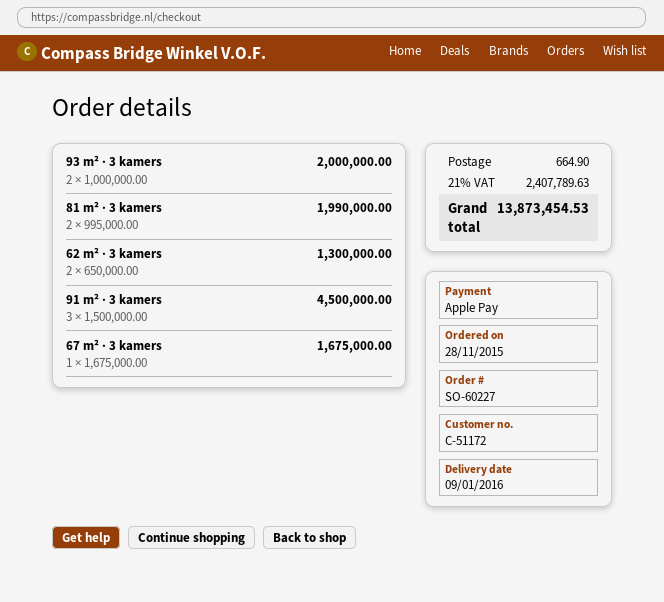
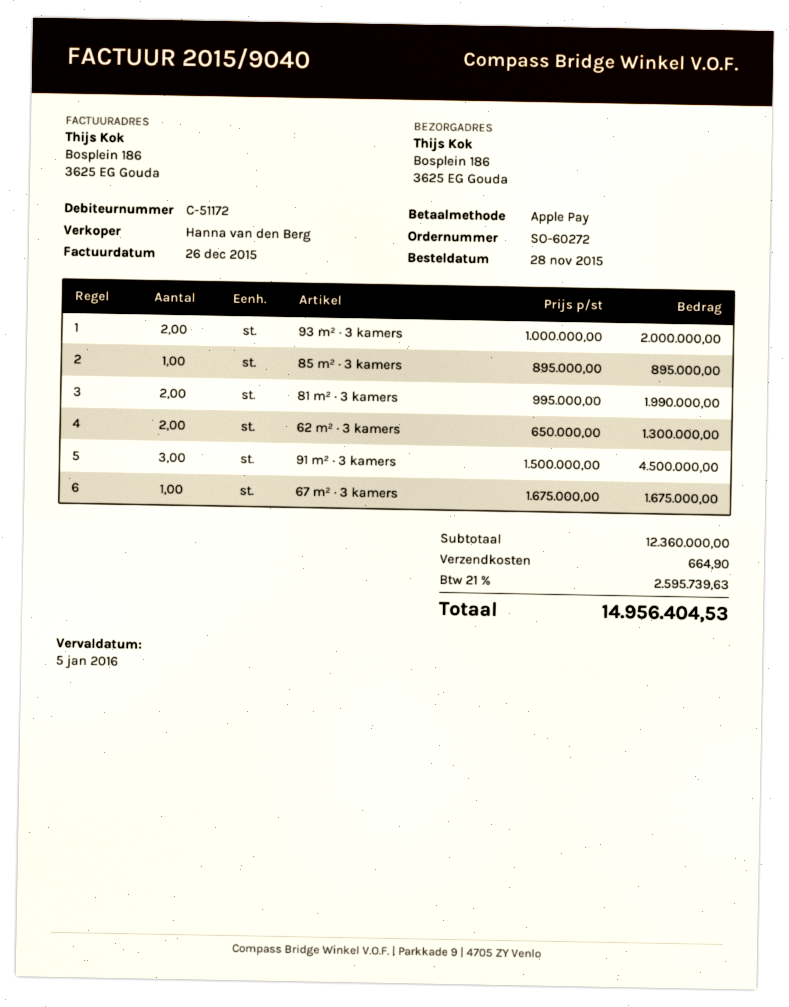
order number: SO-60227 -> SO-60272
85 m² · 3 kamers: none -> 1 x 895000.00 = 895000.00
tax: 21% = 2407789.63 -> 21% = 2595739.63
total: 13873454.53 -> 14956404.53

